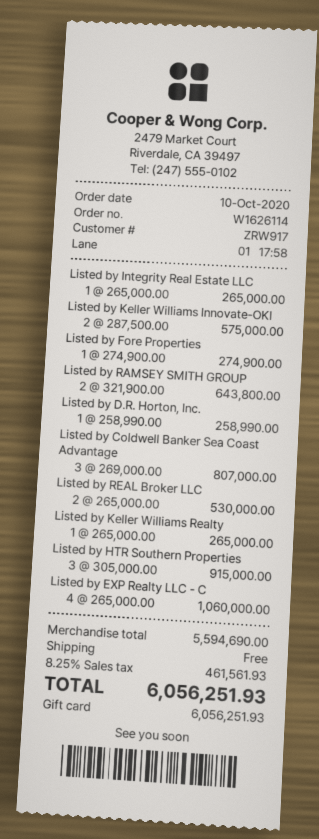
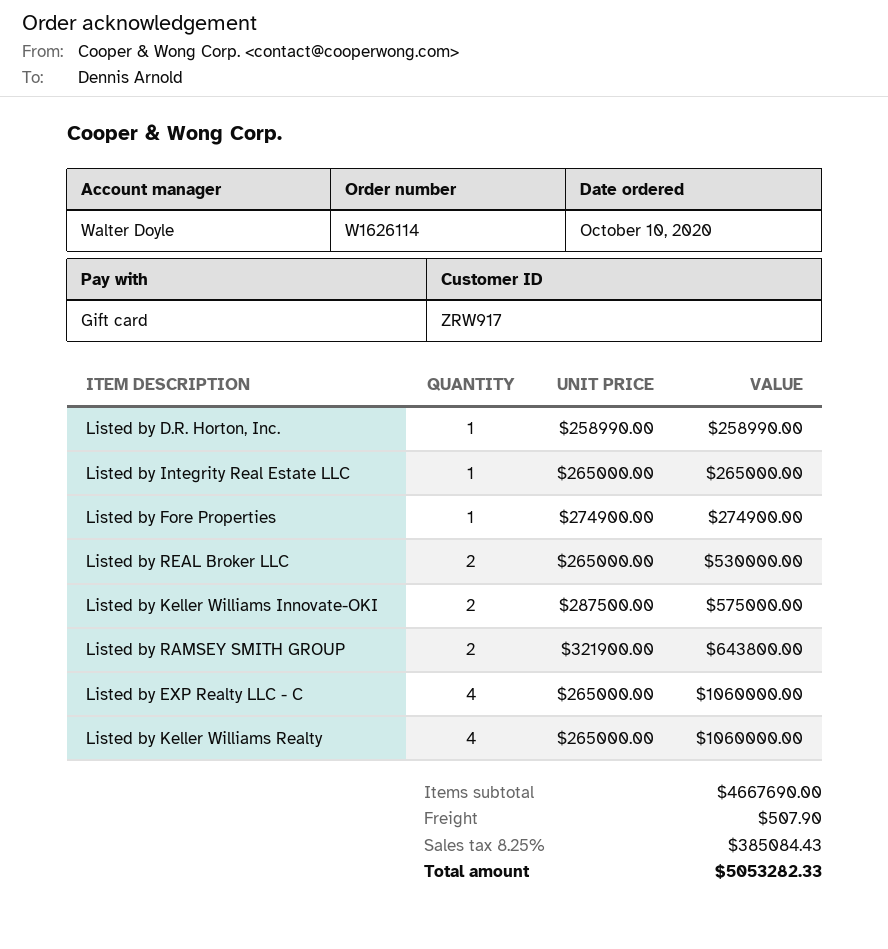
Listed by Coldwell Banker Sea Coast Advantage: 3 x 269000.00 = 807000.00 -> none
Listed by Keller Williams Realty: 1 x 265000.00 = 265000.00 -> 4 x 265000.00 = 1060000.00
Listed by HTR Southern Properties: 3 x 305000.00 = 915000.00 -> none
subtotal: 5594690.00 -> 4667690.00
shipping: 0.00 -> 507.90
tax: 8.25% = 461561.93 -> 8.25% = 385084.43
total: 6056251.93 -> 5053282.33

